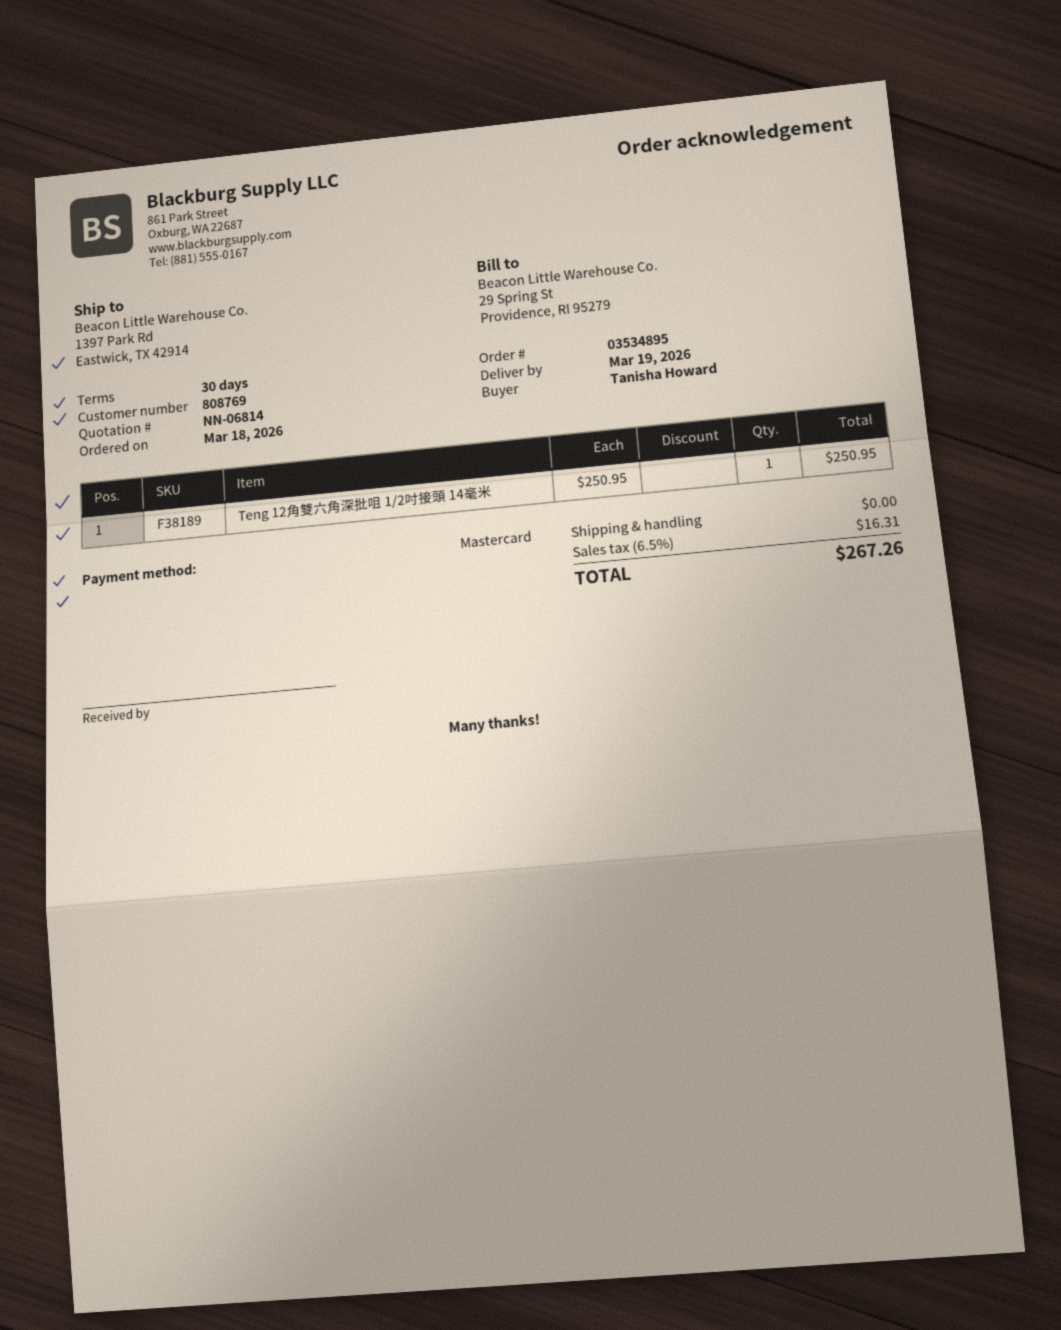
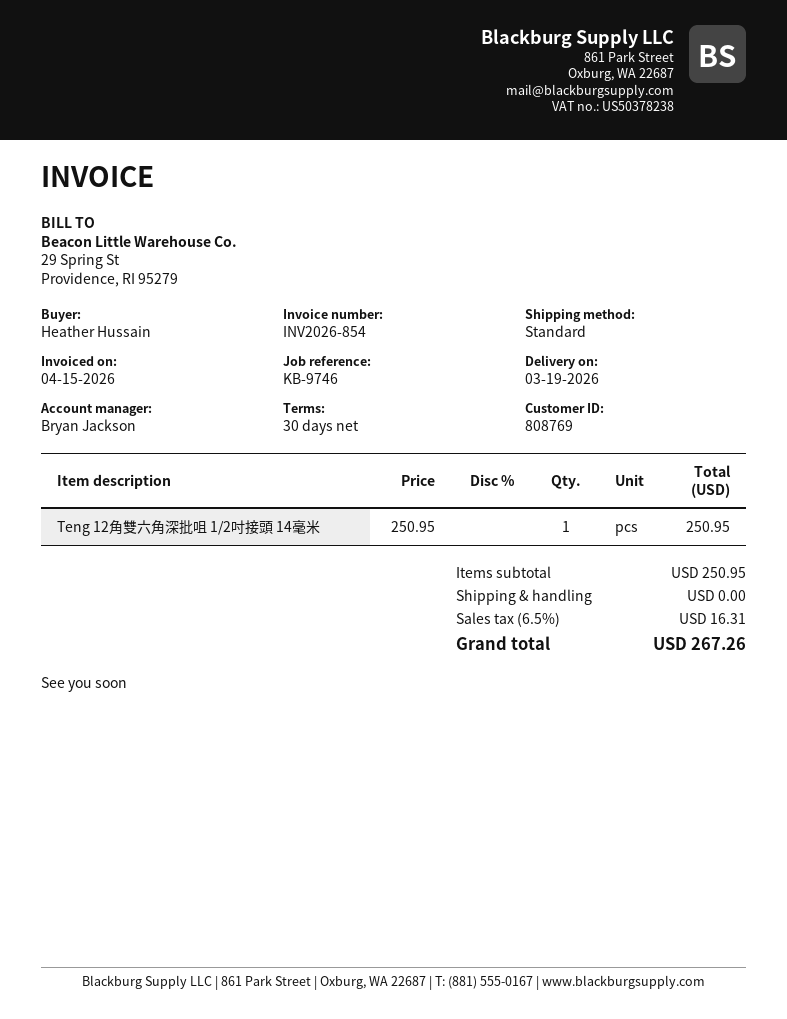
ordered by: Tanisha Howard -> Heather Hussain

